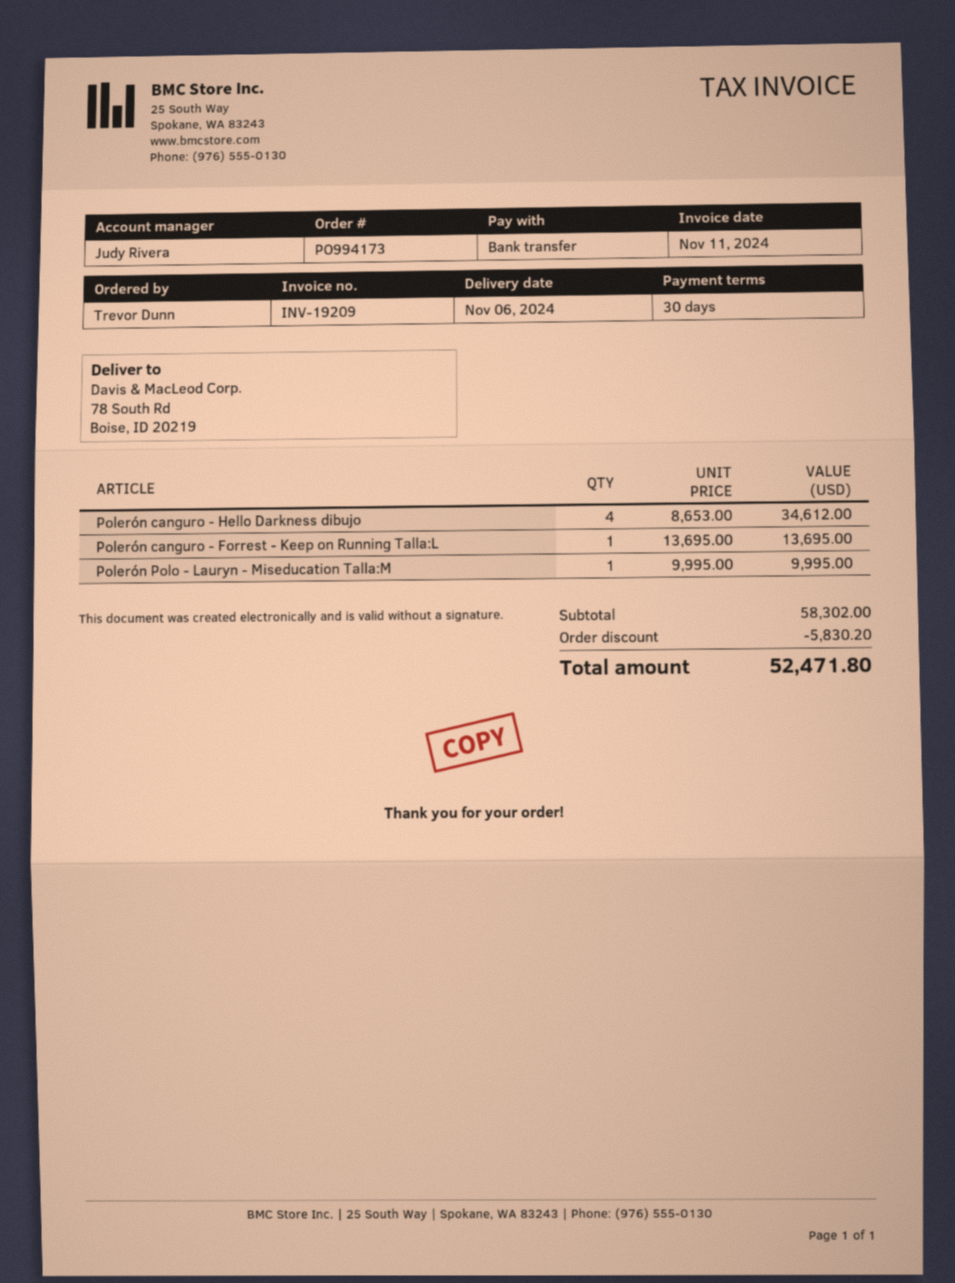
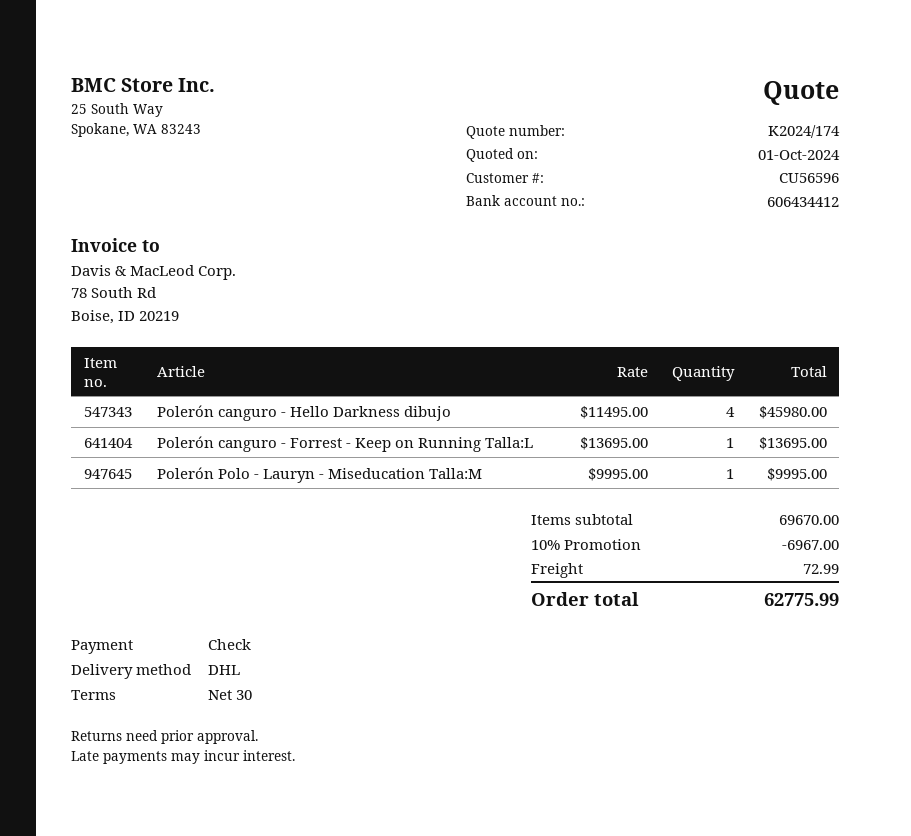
payment method: bank transfer -> cheque
Polerón canguro - Hello Darkness dibujo: 4 x 8653.00 = 34612.00 -> 4 x 11495.00 = 45980.00
subtotal: 58302.00 -> 69670.00
discount: 5830.20 -> 6967.00
shipping: none -> 72.99
total: 52471.80 -> 62775.99

